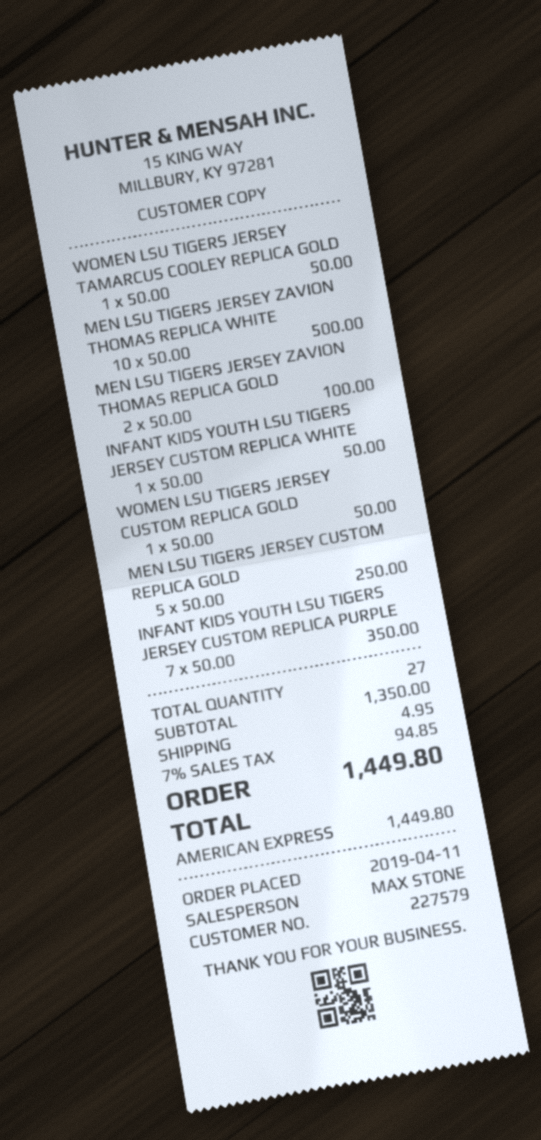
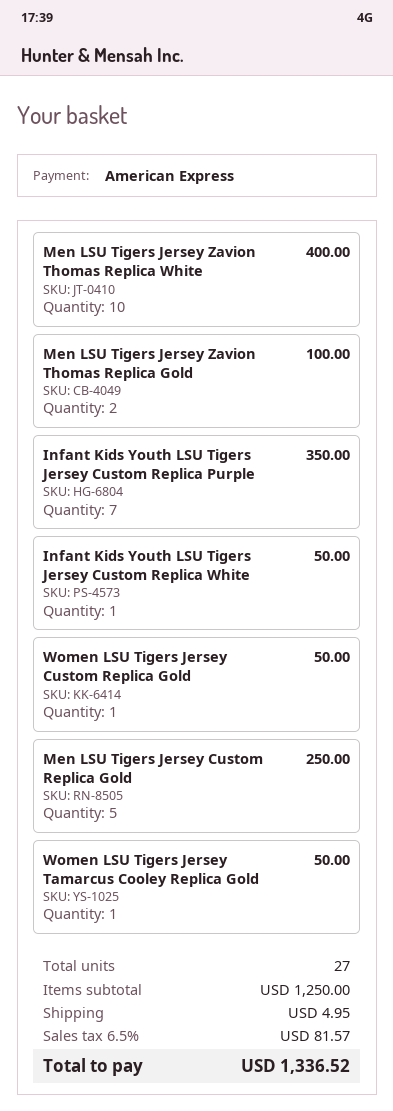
MEN LSU TIGERS JERSEY ZAVION THOMAS REPLICA WHITE: 10 for 500.00 -> 10 for 400.00
subtotal: 1350.00 -> 1250.00
tax: 7% = 94.85 -> 6.5% = 81.57
total: 1449.80 -> 1336.52

